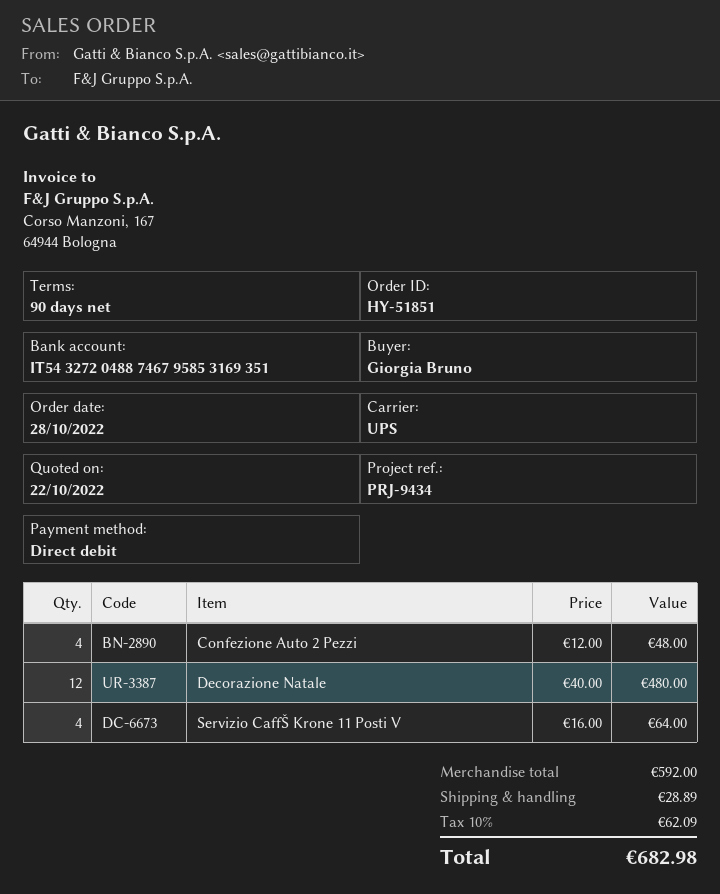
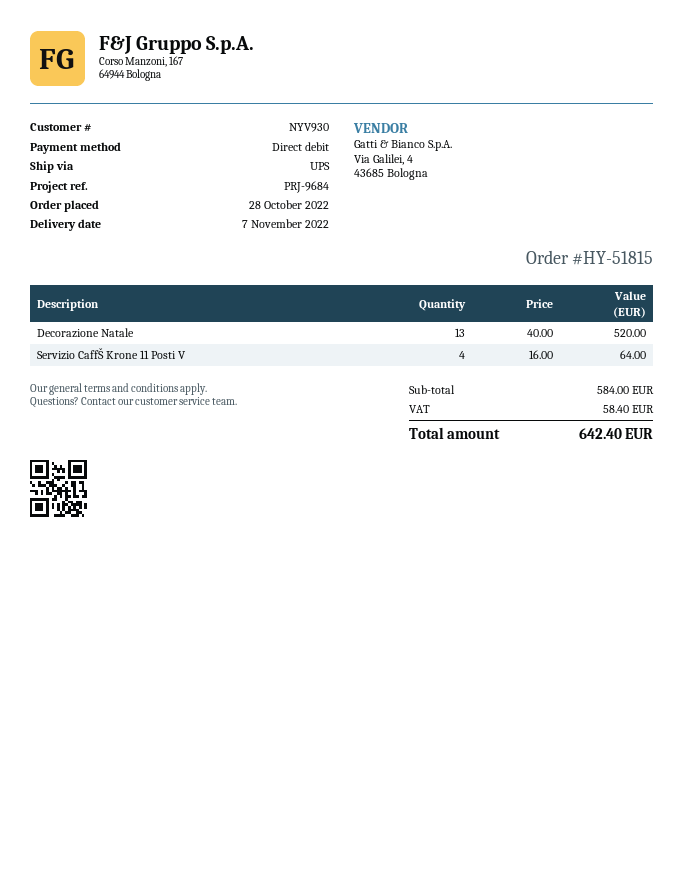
order number: HY-51851 -> HY-51815
reference: PRJ-9434 -> PRJ-9684
Confezione Auto 2 Pezzi: 4 x 12.00 = 48.00 -> none
Decorazione Natale: 12 x 40.00 = 480.00 -> 13 x 40.00 = 520.00
subtotal: 592.00 -> 584.00
shipping: 28.89 -> none
tax: 62.09 -> 58.40
total: 682.98 -> 642.40

